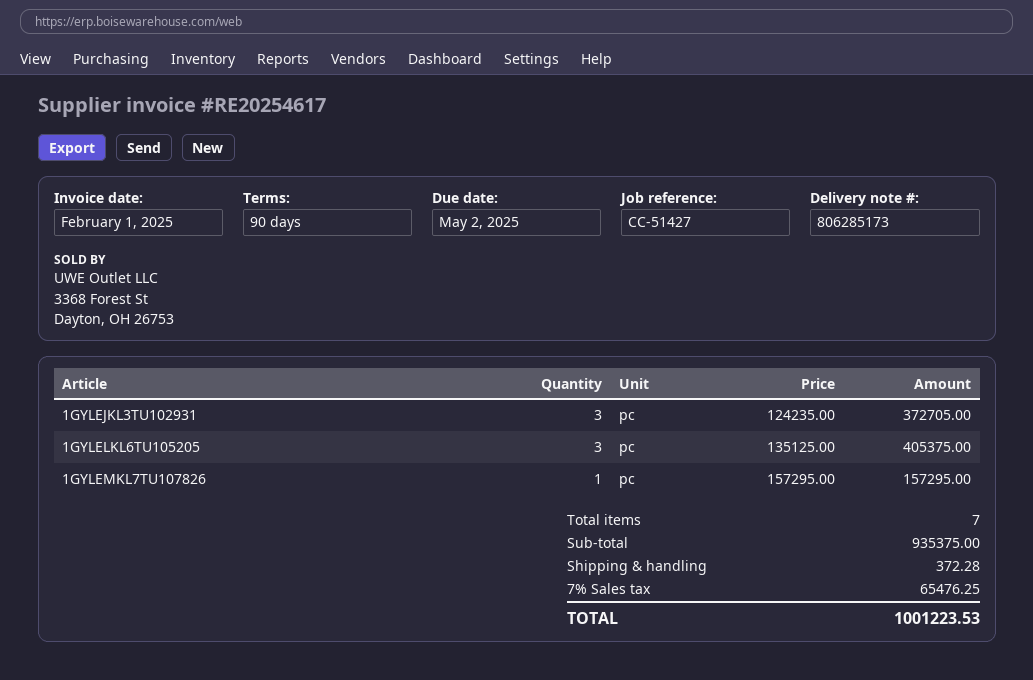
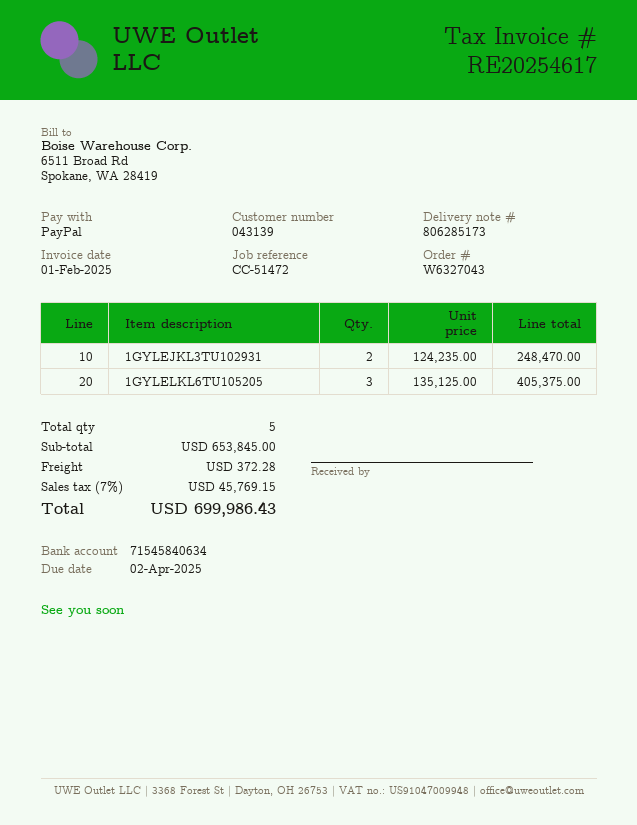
due date: 2025-05-02 -> 2025-04-02
reference: CC-51427 -> CC-51472
1GYLEJKL3TU102931: 3 x 124235.00 = 372705.00 -> 2 x 124235.00 = 248470.00
1GYLEMKL7TU107826: 1 x 157295.00 = 157295.00 -> none
total quantity: 7 -> 5
subtotal: 935375.00 -> 653845.00
tax: 7% = 65476.25 -> 7% = 45769.15
total: 1001223.53 -> 699986.43

